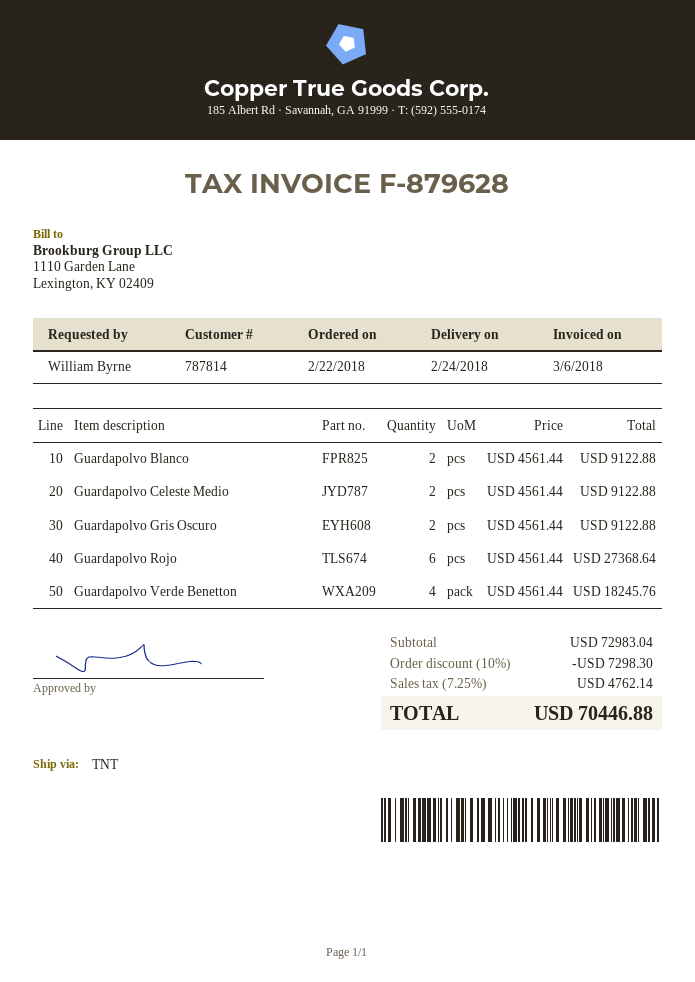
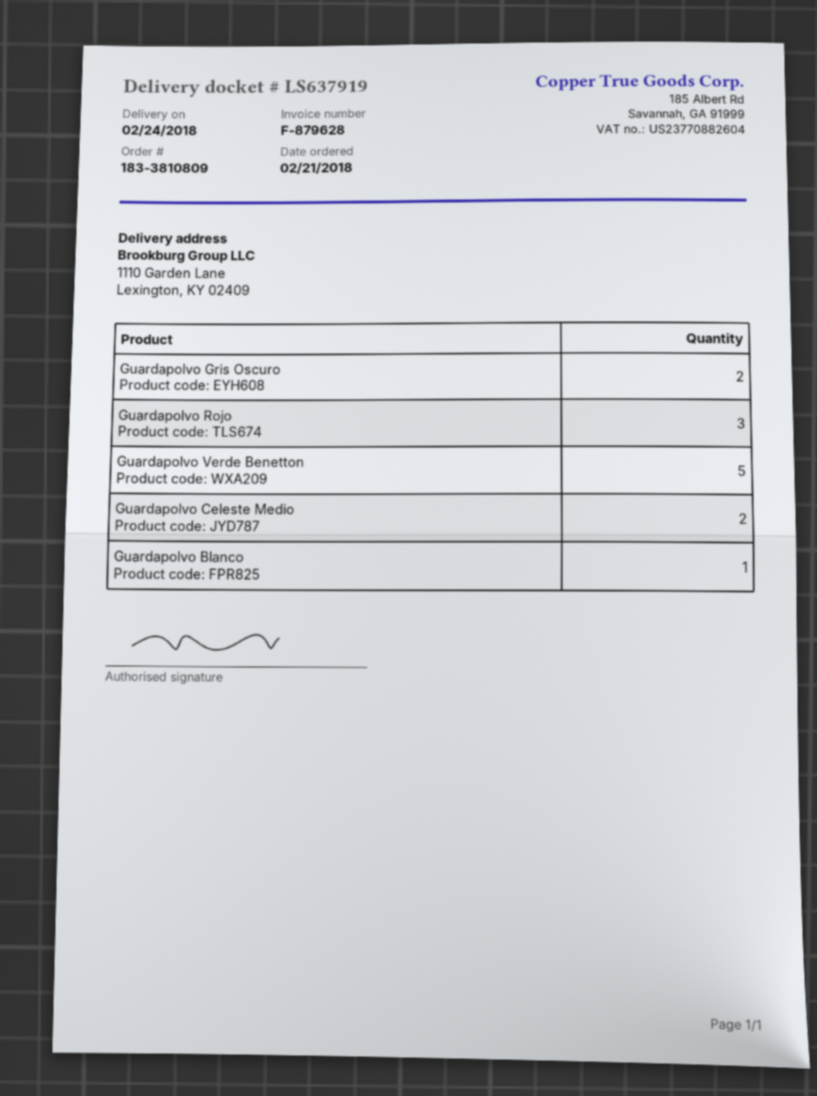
order date: 2018-02-22 -> 2018-02-21
Guardapolvo Blanco: 2 -> 1
Guardapolvo Rojo: 6 -> 3
Guardapolvo Verde Benetton: 4 -> 5

